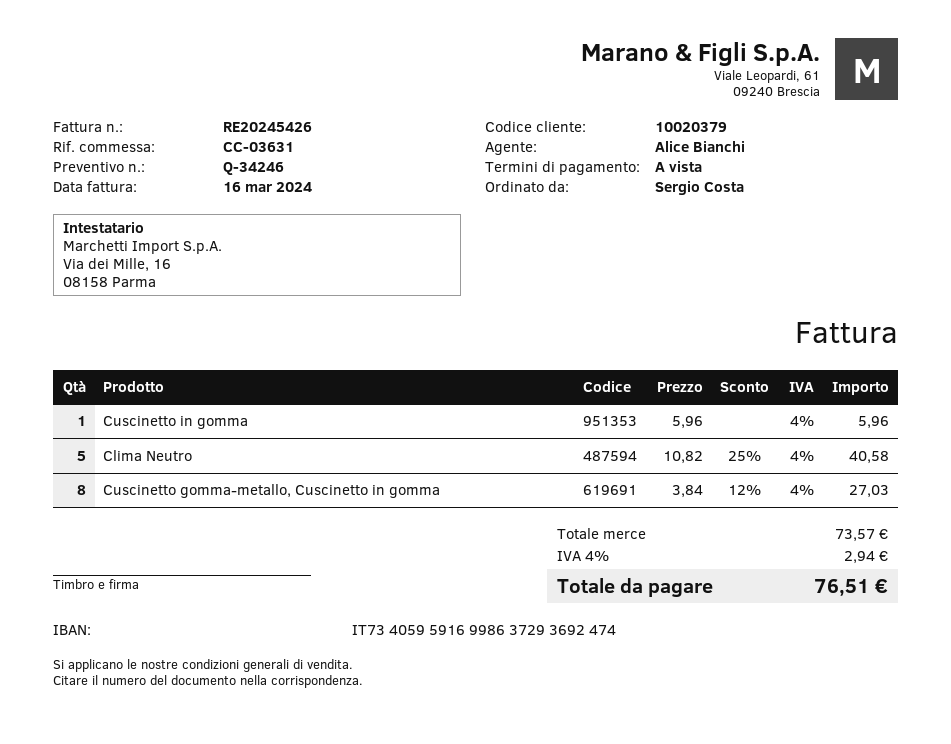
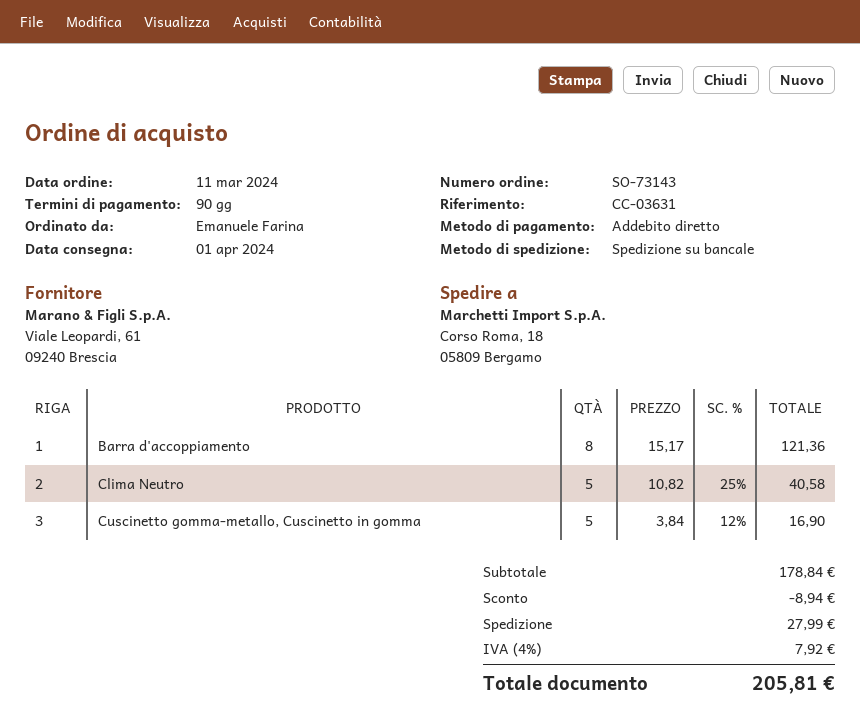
payment terms: on receipt -> 90 days
ordered by: Sergio Costa -> Emanuele Farina
Cuscinetto in gomma: 1 x 5.96 = 5.96 -> none
Cuscinetto gomma-metallo, Cuscinetto in gomma: 8 x 3.84 - 12% = 27.03 -> 5 x 3.84 - 12% = 16.90
Barra d'accoppiamento: none -> 8 x 15.17 = 121.36
subtotal: 73.57 -> 178.84
discount: none -> 8.94
shipping: none -> 27.99
tax: 4% = 2.94 -> 4% = 7.92
total: 76.51 -> 205.81

